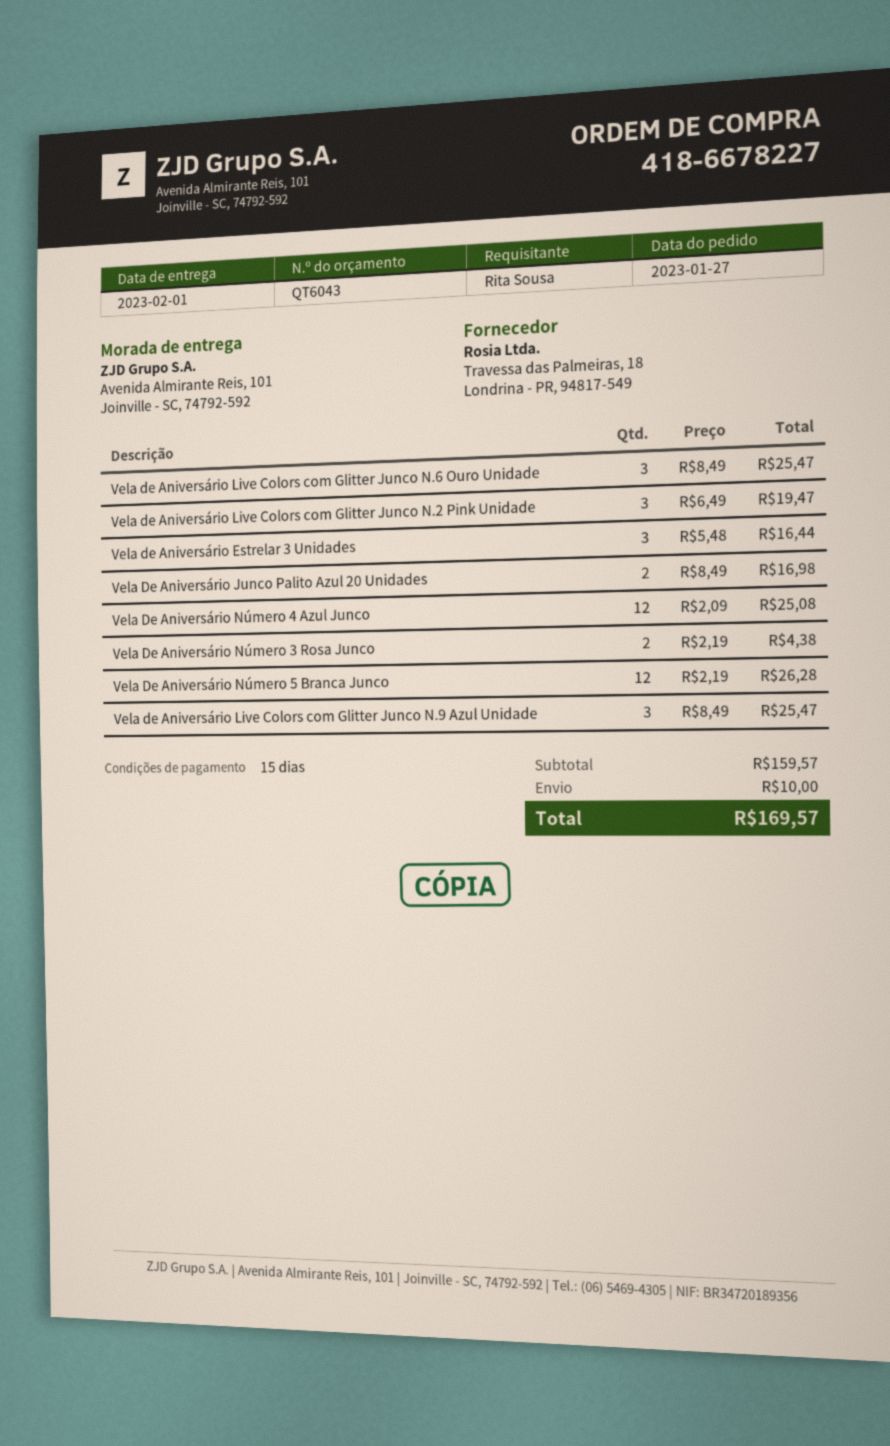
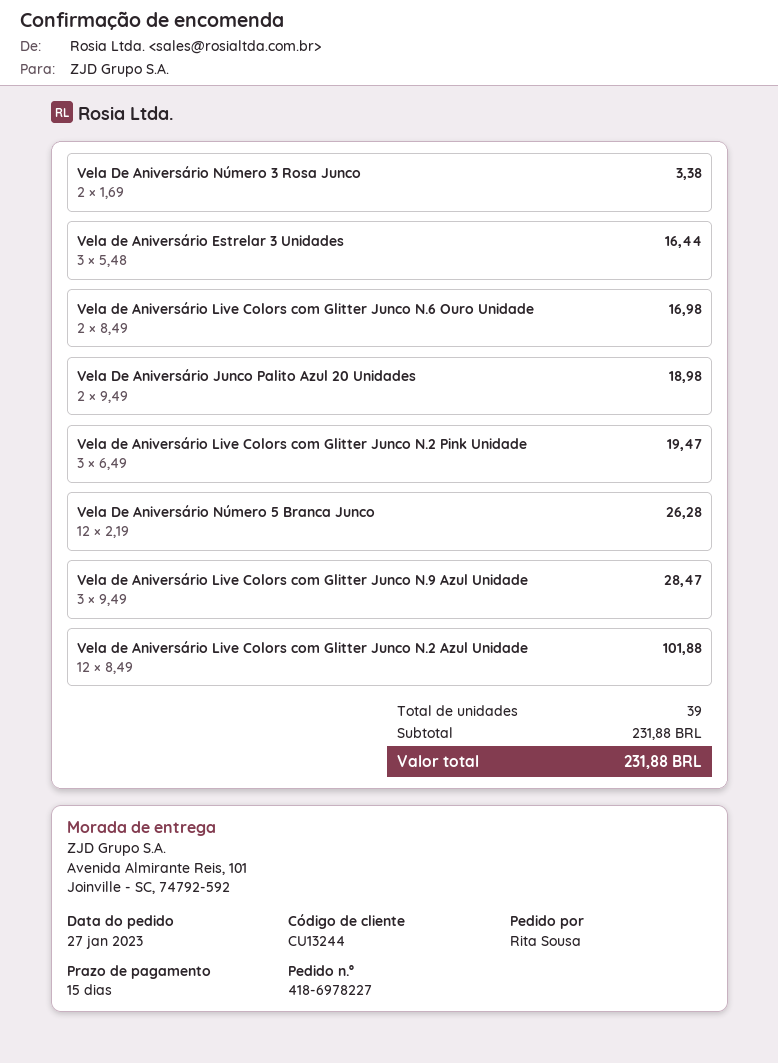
order number: 418-6678227 -> 418-6978227
Vela de Aniversário Live Colors com Glitter Junco N.6 Ouro Unidade: 3 x 8.49 = 25.47 -> 2 x 8.49 = 16.98
Vela De Aniversário Junco Palito Azul 20 Unidades: 2 x 8.49 = 16.98 -> 2 x 9.49 = 18.98
Vela De Aniversário Número 4 Azul Junco: 12 x 2.09 = 25.08 -> none
Vela De Aniversário Número 3 Rosa Junco: 2 x 2.19 = 4.38 -> 2 x 1.69 = 3.38
Vela de Aniversário Live Colors com Glitter Junco N.9 Azul Unidade: 3 x 8.49 = 25.47 -> 3 x 9.49 = 28.47
Vela de Aniversário Live Colors com Glitter Junco N.2 Azul Unidade: none -> 12 x 8.49 = 101.88
subtotal: 159.57 -> 231.88
shipping: 10.00 -> none
total: 169.57 -> 231.88

